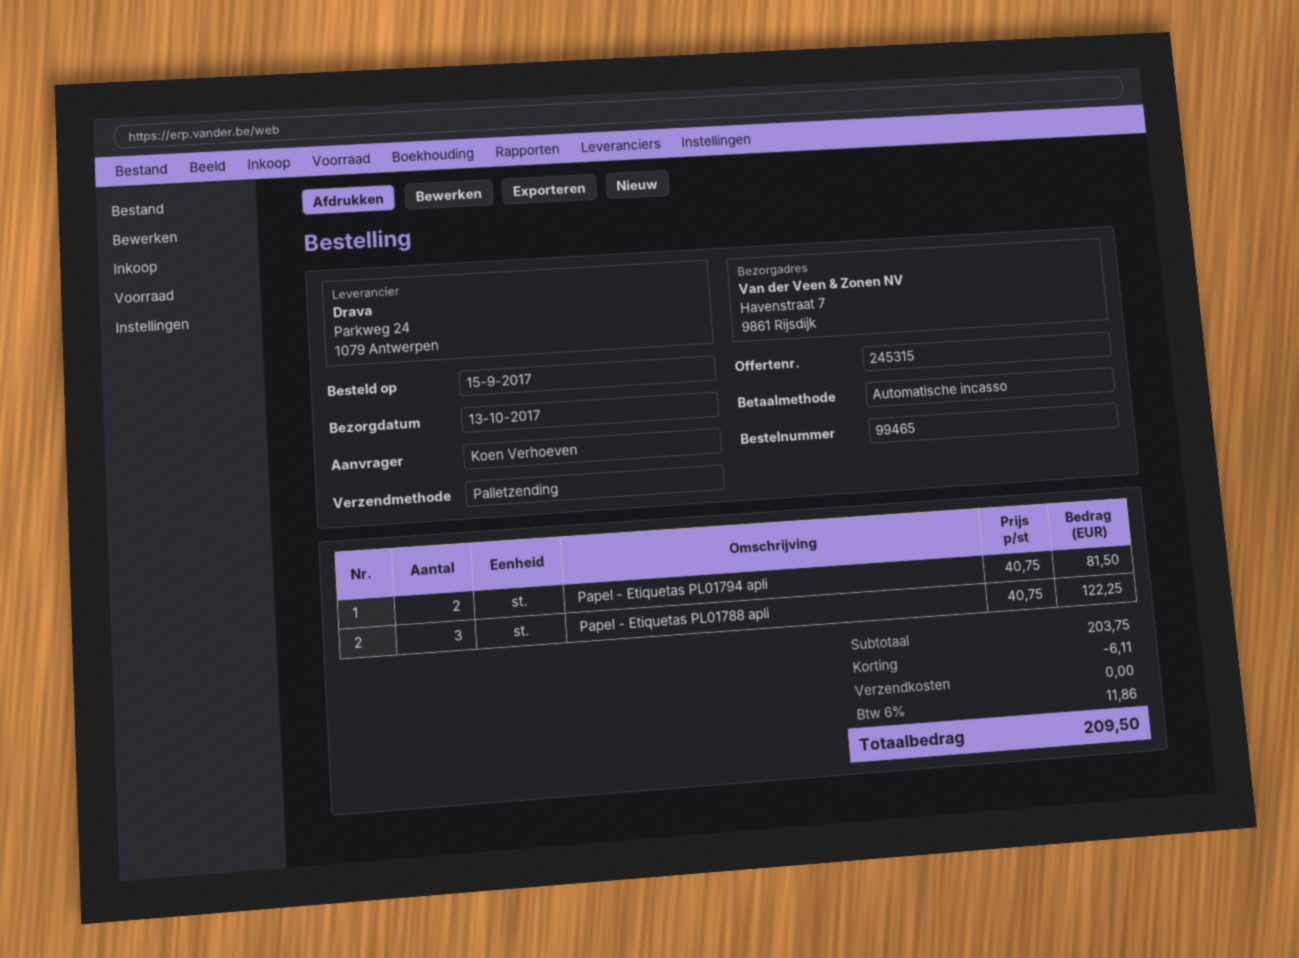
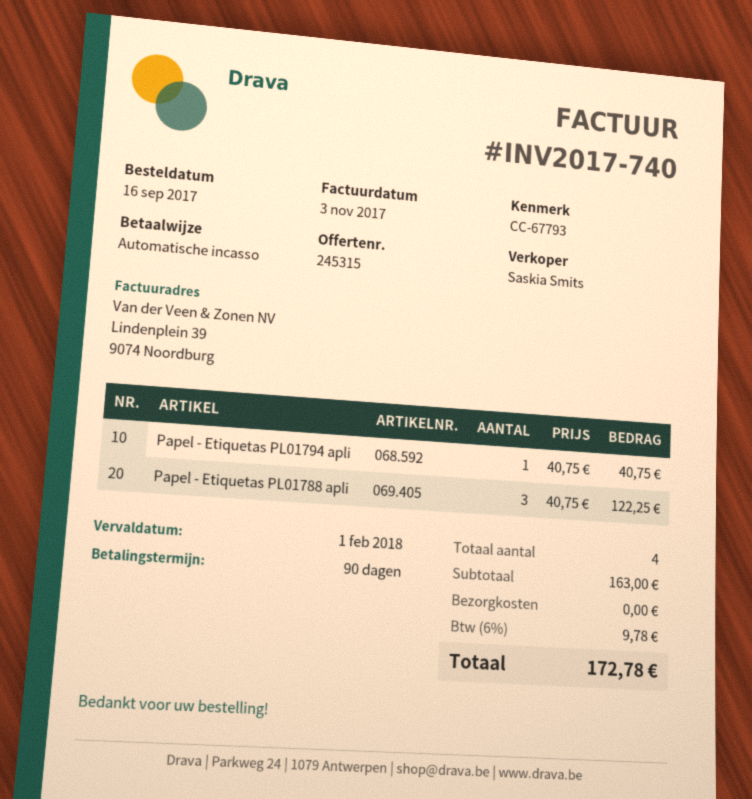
order date: 2017-09-15 -> 2017-09-16
Papel - Etiquetas PL01794 apli: 2 x 40.75 = 81.50 -> 1 x 40.75 = 40.75
subtotal: 203.75 -> 163.00
discount: 6.11 -> none
tax: 6% = 11.86 -> 6% = 9.78
total: 209.50 -> 172.78

